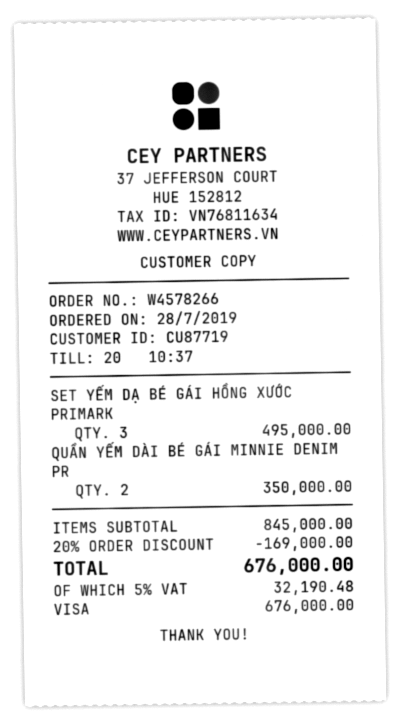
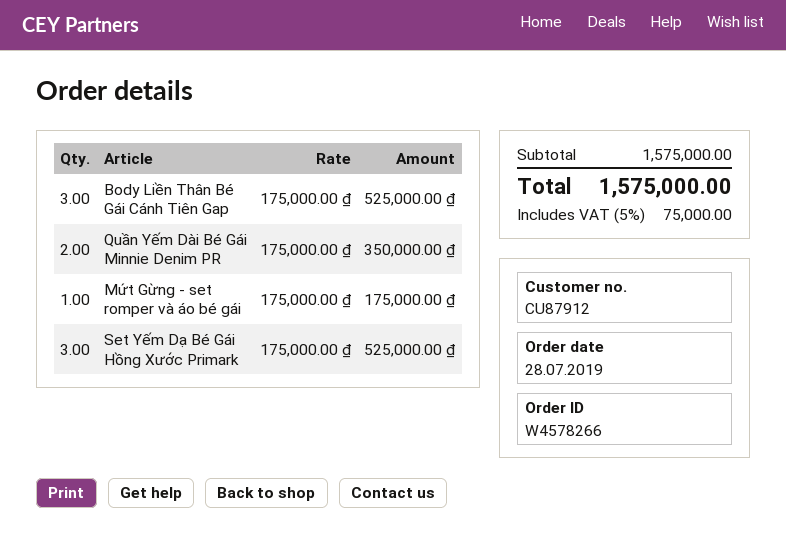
customer number: CU87719 -> CU87912
SET YẾM DẠ BÉ GÁI HỒNG XƯỚC PRIMARK: 3 for 495000.00 -> 3 for 525000.00
Body Liền Thân Bé Gái Cánh Tiên Gap: none -> 3 for 525000.00
Mứt Gừng - set romper và áo bé gái: none -> 1 for 175000.00
subtotal: 845000.00 -> 1575000.00
discount: 20% = 169000.00 -> none
tax: 5% = 32190.48 -> 5% = 75000.00
total: 676000.00 -> 1575000.00

